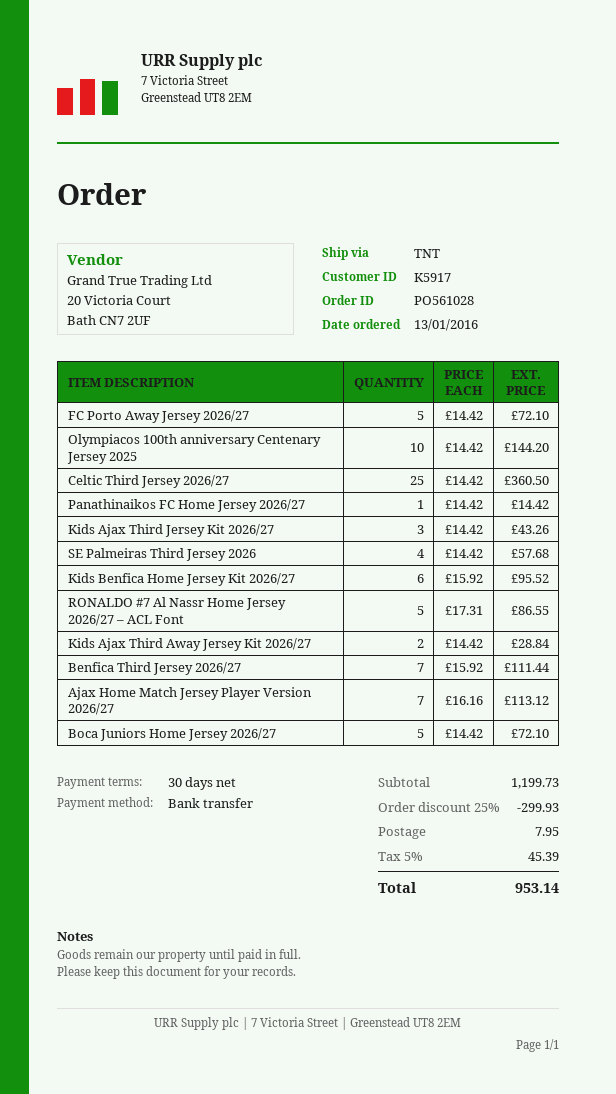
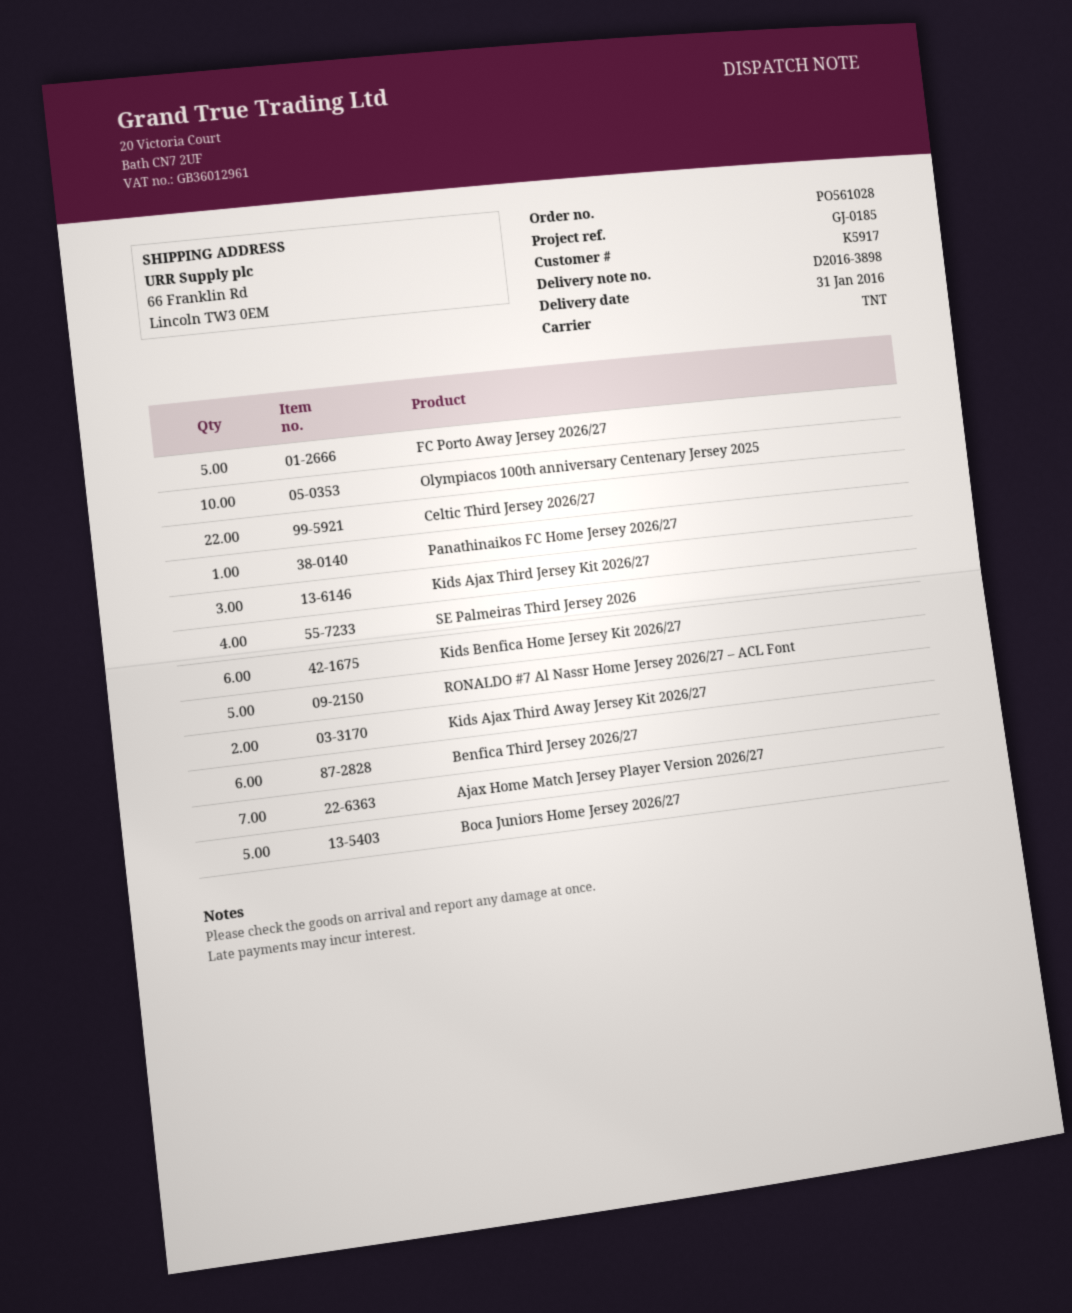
Celtic Third Jersey 2026/27: 25 -> 22
Benfica Third Jersey 2026/27: 7 -> 6

